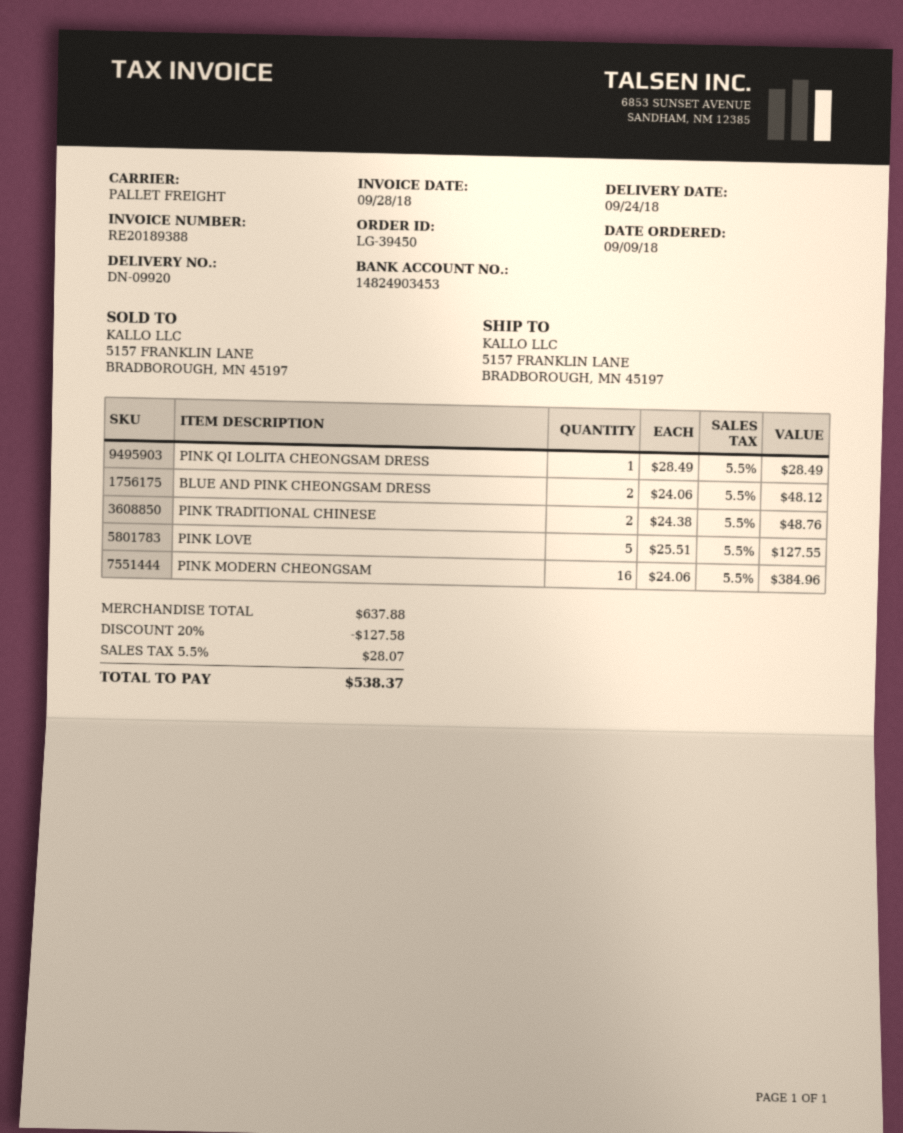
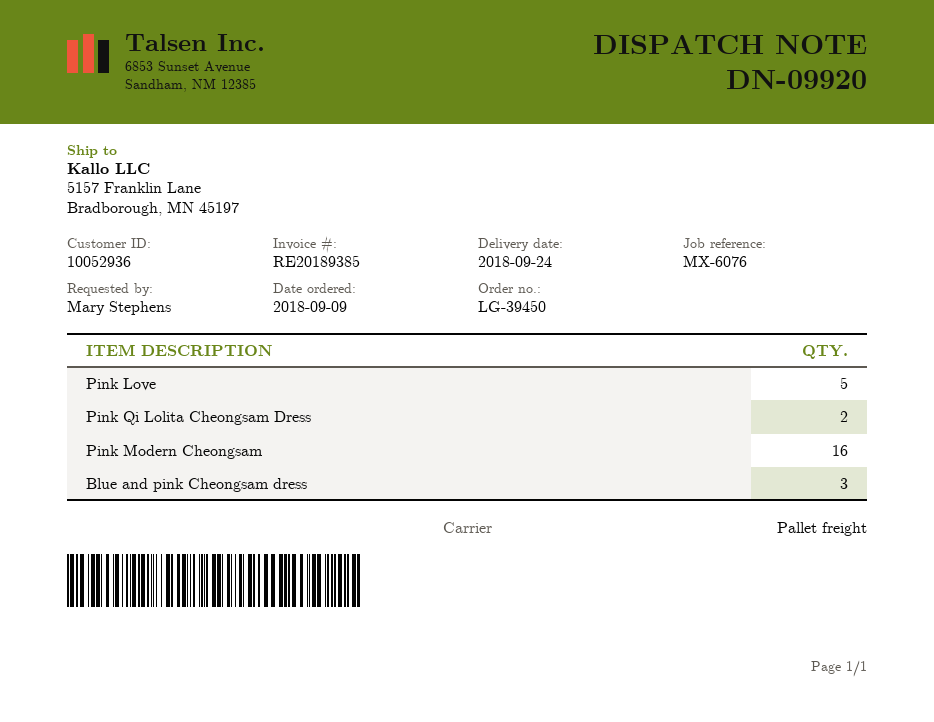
invoice number: RE20189388 -> RE20189385
PINK QI LOLITA CHEONGSAM DRESS: 1 -> 2
BLUE AND PINK CHEONGSAM DRESS: 2 -> 3
PINK TRADITIONAL CHINESE: 2 -> none

